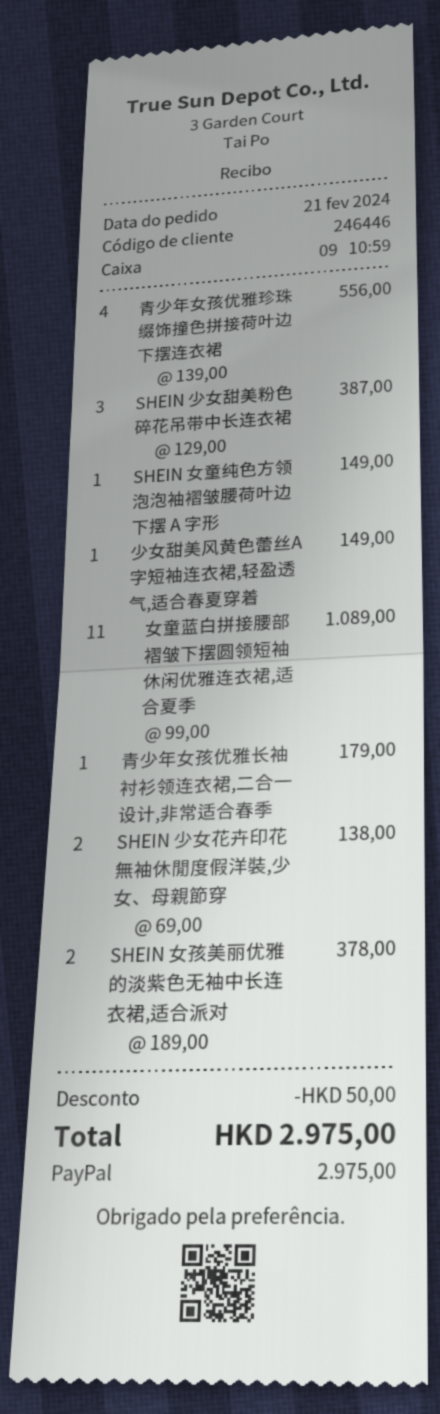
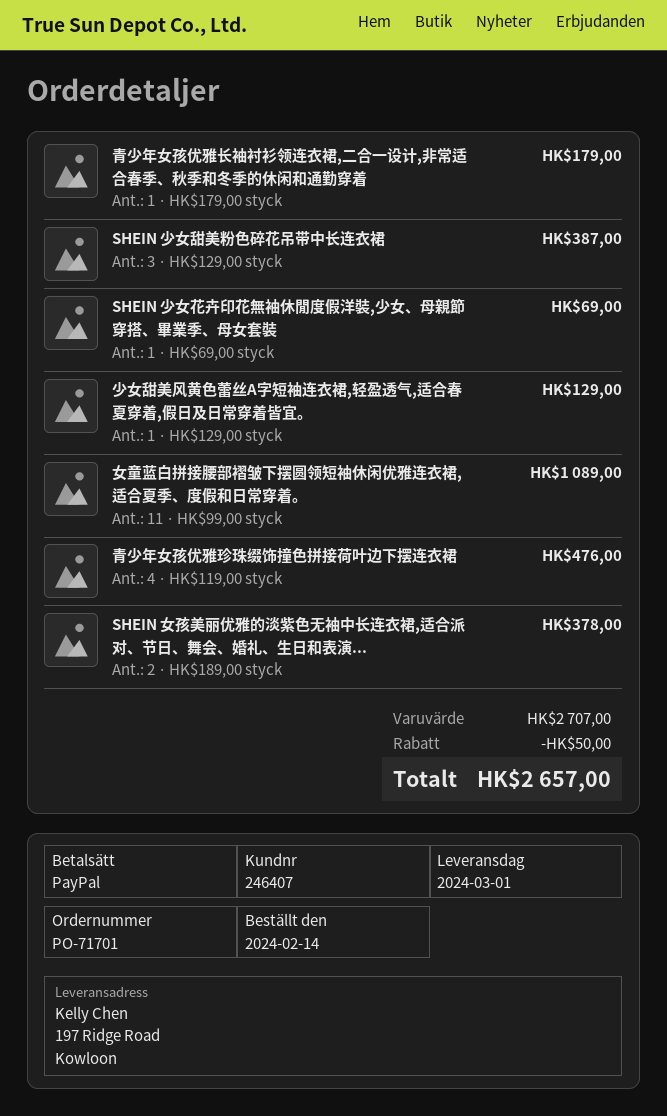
order date: 2024-02-21 -> 2024-02-14
customer number: 246446 -> 246407
青少年女孩优雅珍珠缀饰撞色拼接荷叶边下摆连衣裙: 4 x 139.00 = 556.00 -> 4 x 119.00 = 476.00
SHEIN 女童纯色方领泡泡袖褶皱腰荷叶边下摆 A 字形: 1 x 149.00 = 149.00 -> none
少女甜美风黄色蕾丝A字短袖连衣裙,轻盈透气,适合春夏穿着: 1 x 149.00 = 149.00 -> 1 x 129.00 = 129.00
SHEIN 少女花卉印花無袖休閒度假洋裝,少女、母親節穿: 2 x 69.00 = 138.00 -> 1 x 69.00 = 69.00
total: 2975.00 -> 2657.00

